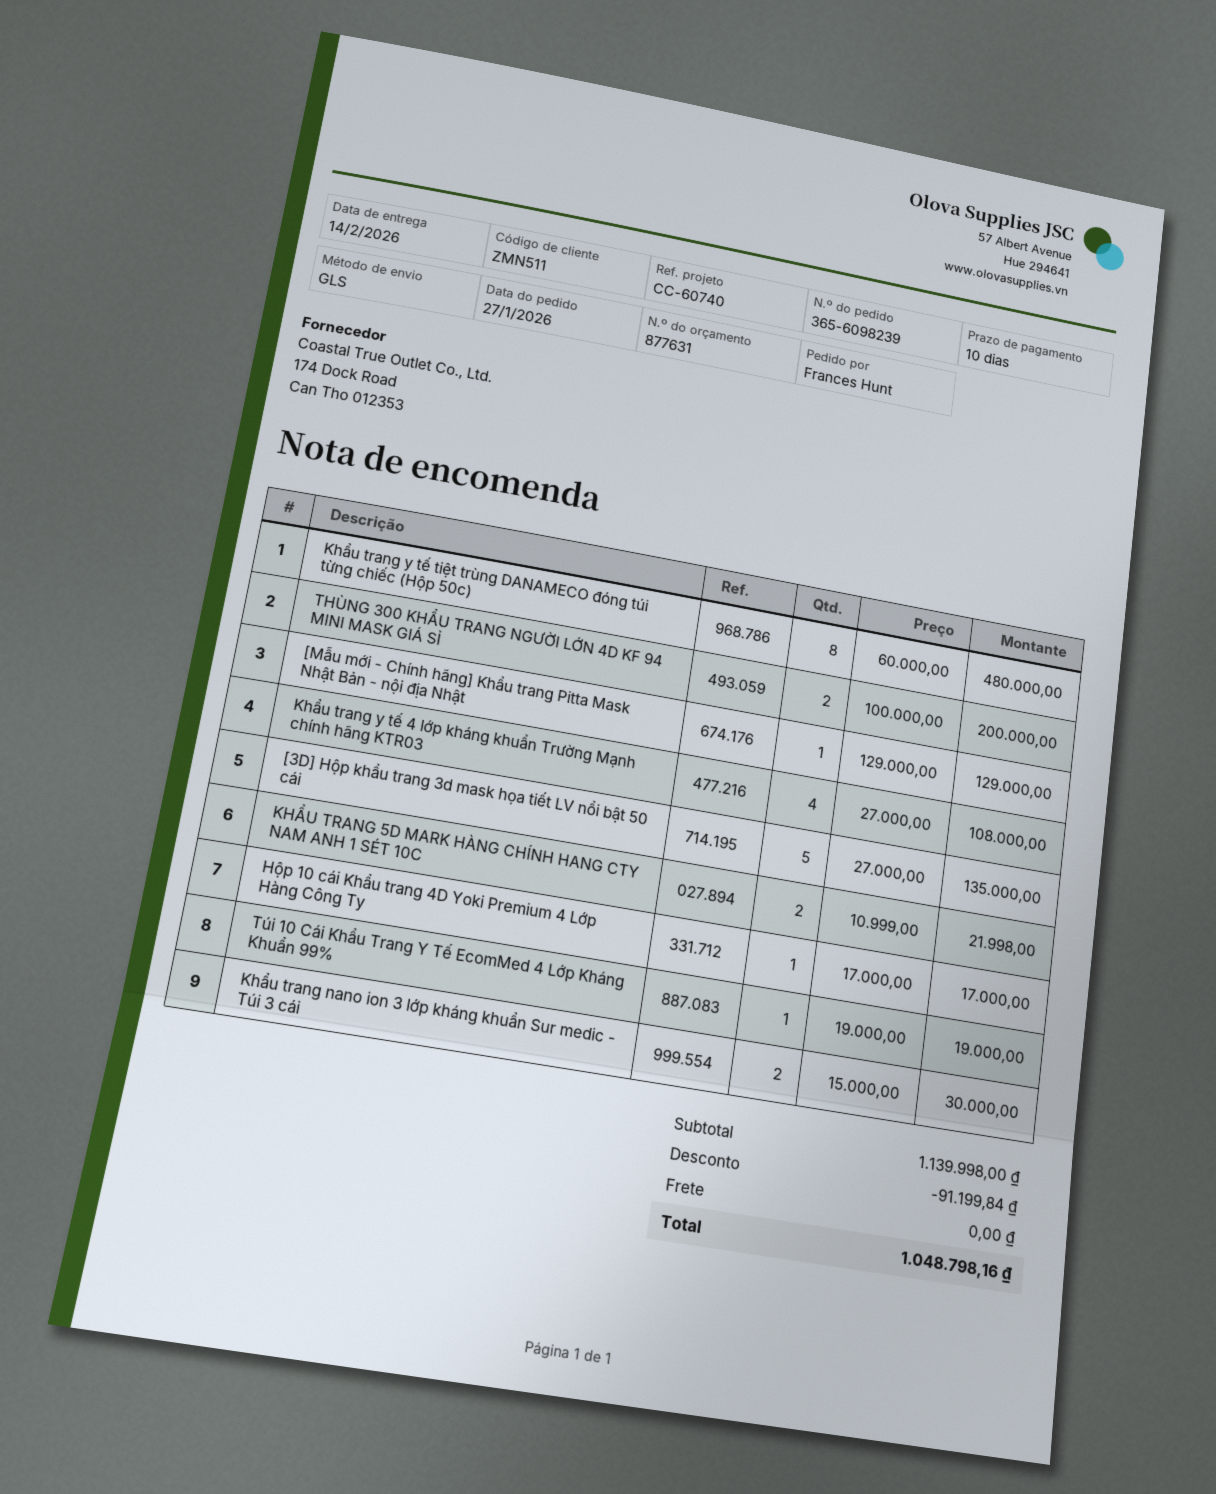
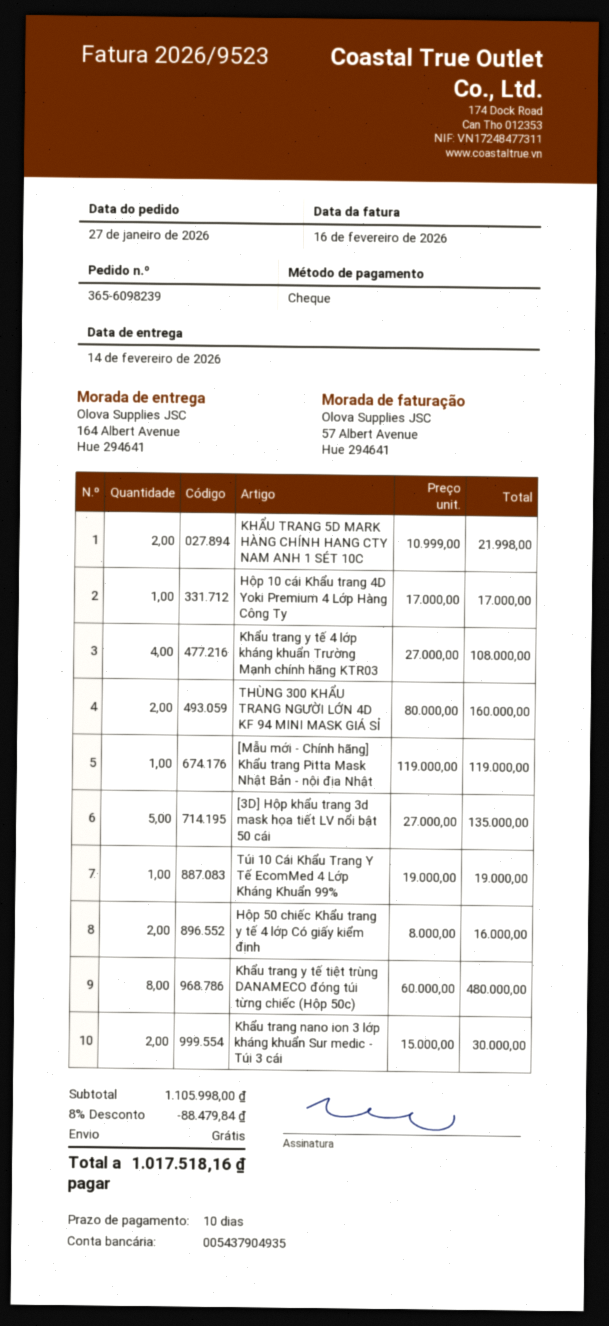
THÙNG 300 KHẨU TRANG NGƯỜI LỚN 4D KF 94 MINI MASK GIÁ SỈ: 2 x 100000.00 = 200000.00 -> 2 x 80000.00 = 160000.00
[Mẫu mới - Chính hãng] Khẩu trang Pitta Mask Nhật Bản - nội địa Nhật: 1 x 129000.00 = 129000.00 -> 1 x 119000.00 = 119000.00
Hộp 50 chiếc Khẩu trang y tế 4 lớp Có giấy kiểm định: none -> 2 x 8000.00 = 16000.00
subtotal: 1139998.00 -> 1105998.00
discount: 91199.84 -> 88479.84
total: 1048798.16 -> 1017518.16

